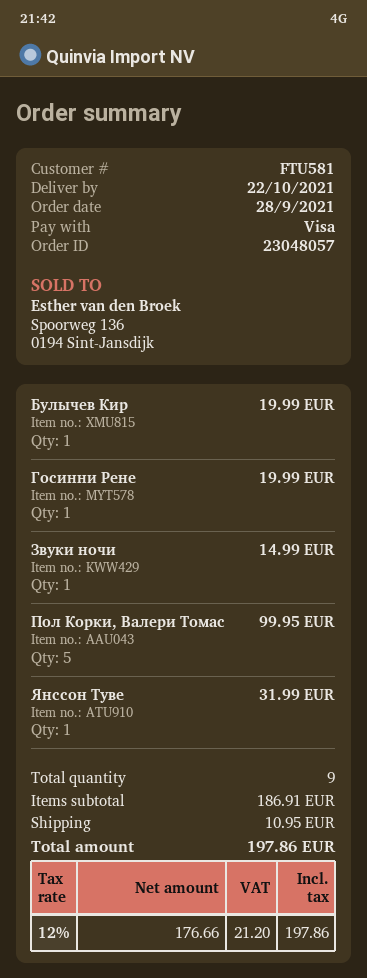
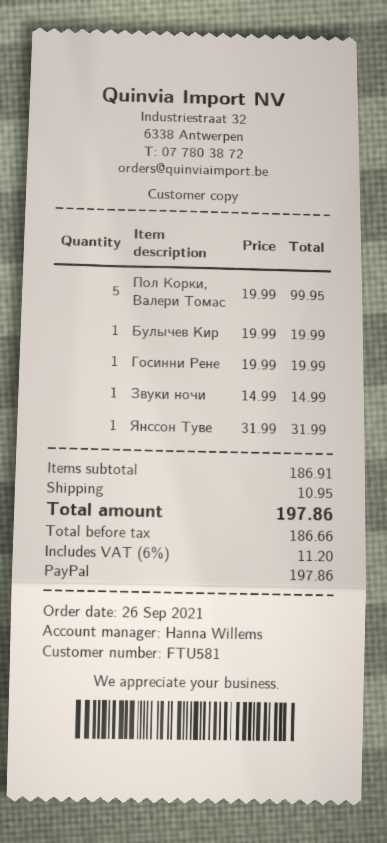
order date: 2021-09-28 -> 2021-09-26
payment method: Visa -> PayPal
net: 176.66 -> 186.66
tax: 12% = 21.20 -> 6% = 11.20

